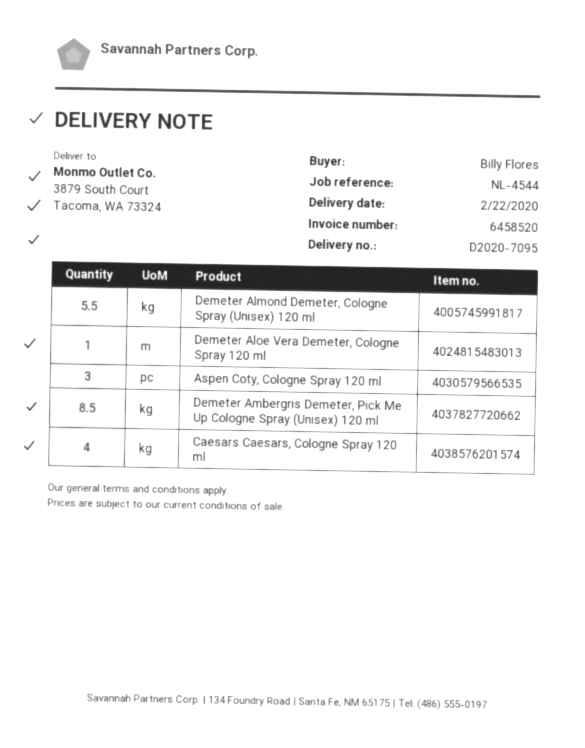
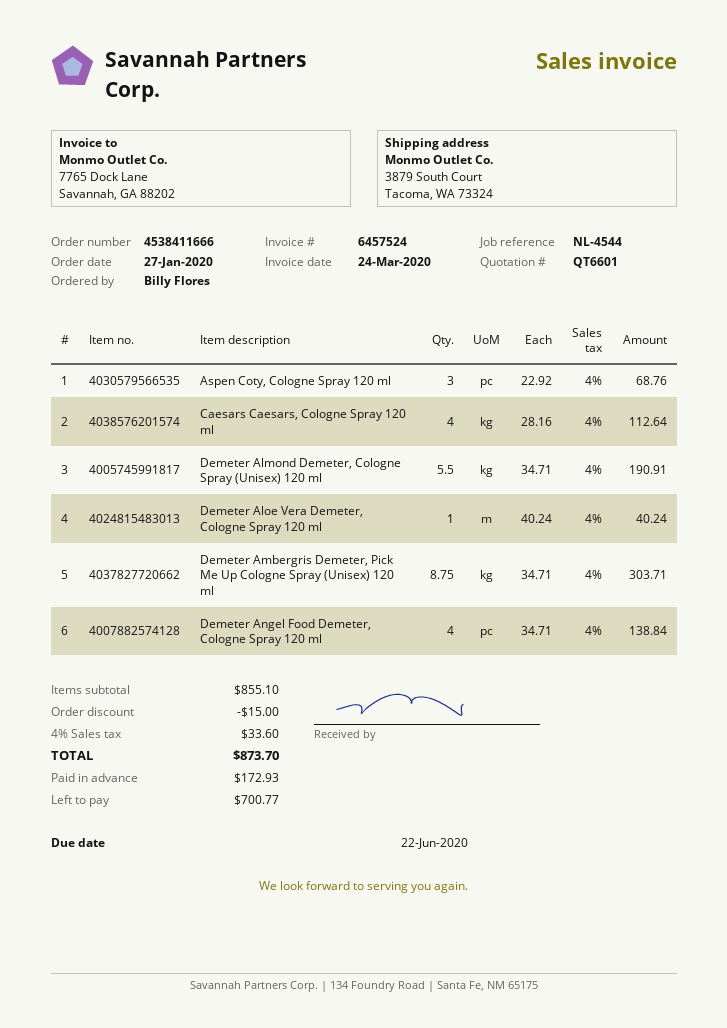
invoice number: 6458520 -> 6457524
Demeter Ambergris Demeter, Pick Me Up Cologne Spray (Unisex) 120 ml: 8.5 -> 8.75
Demeter Angel Food Demeter, Cologne Spray 120 ml: none -> 4

